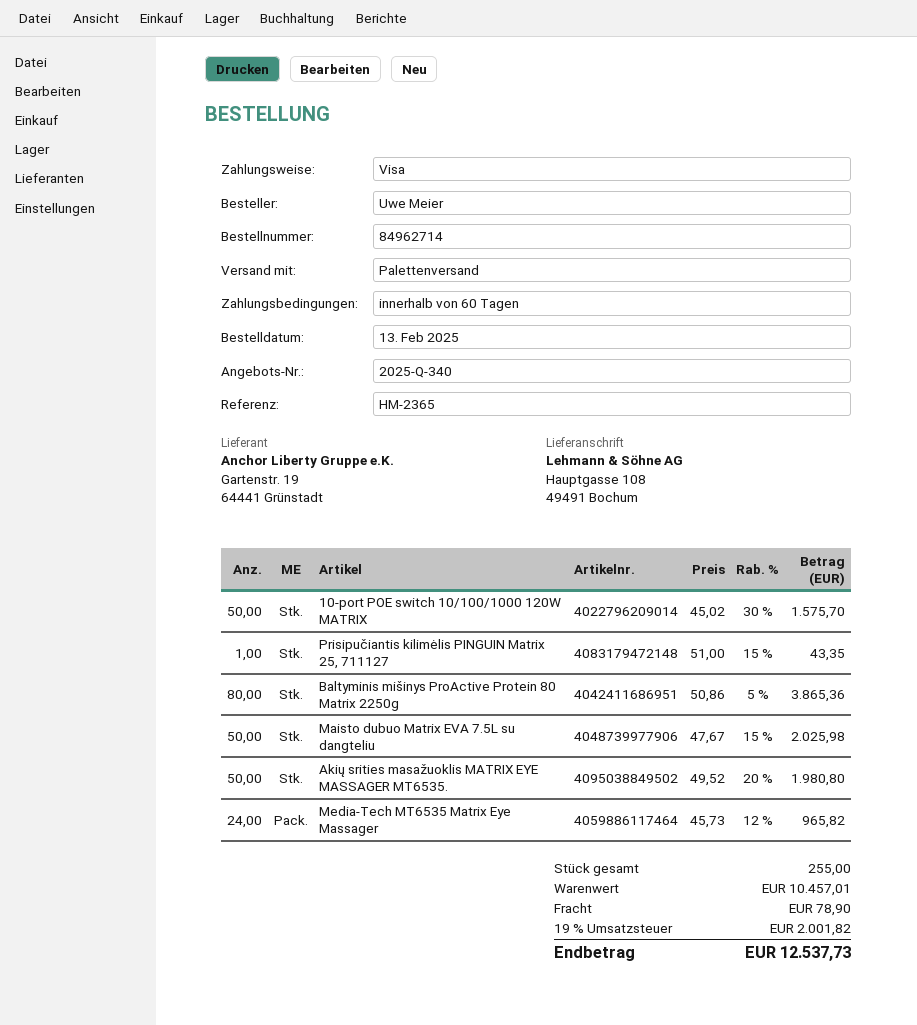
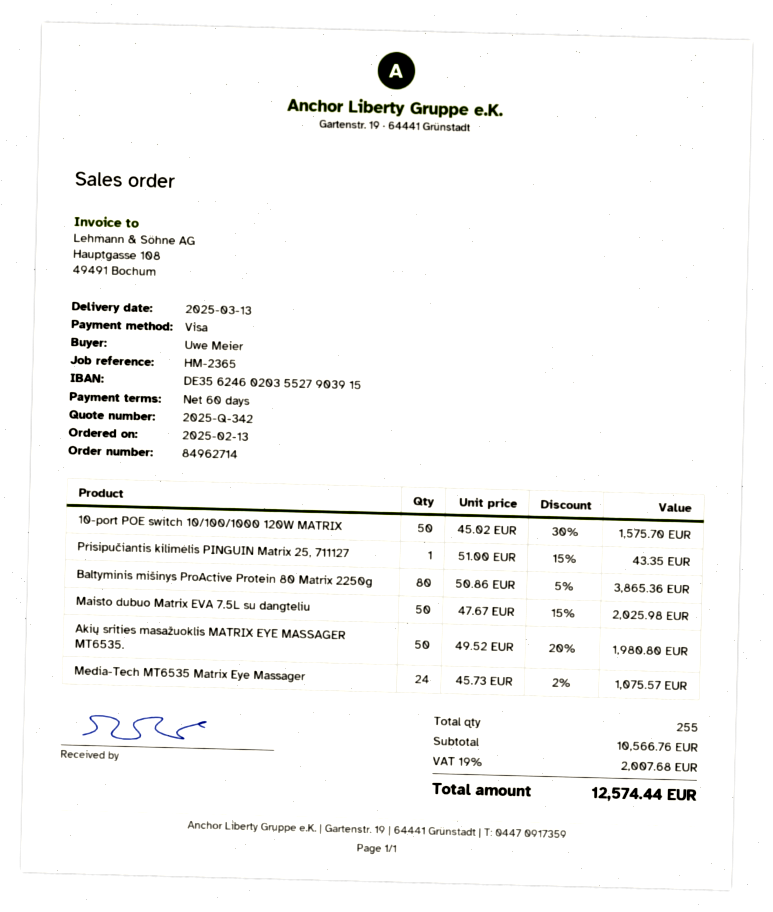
quote number: 2025-Q-340 -> 2025-Q-342
Media-Tech MT6535 Matrix Eye Massager: 24 x 45.73 - 12% = 965.82 -> 24 x 45.73 - 2% = 1075.57
subtotal: 10457.01 -> 10566.76
shipping: 78.90 -> none
tax: 19% = 2001.82 -> 19% = 2007.68
total: 12537.73 -> 12574.44

